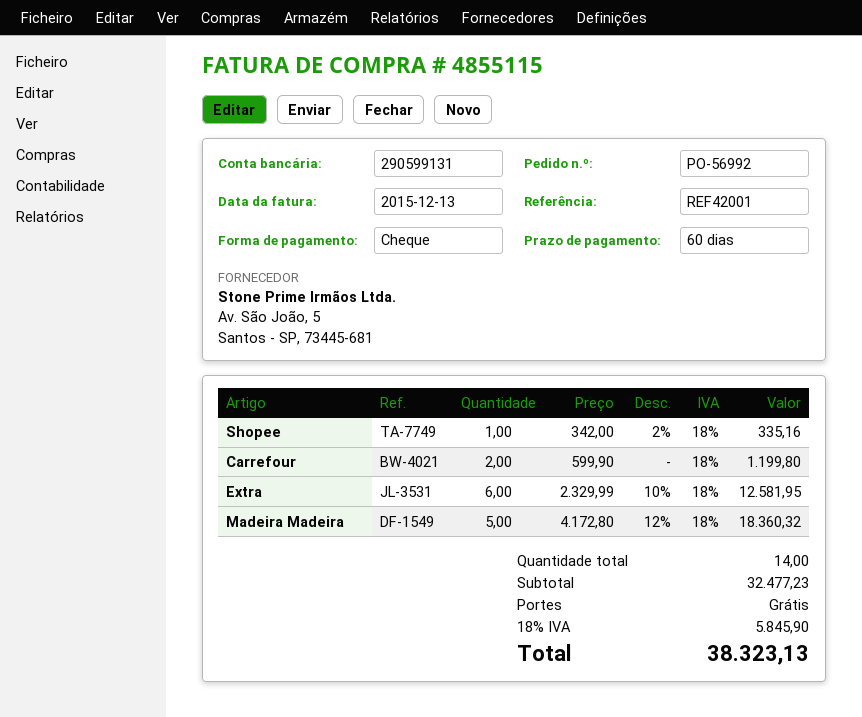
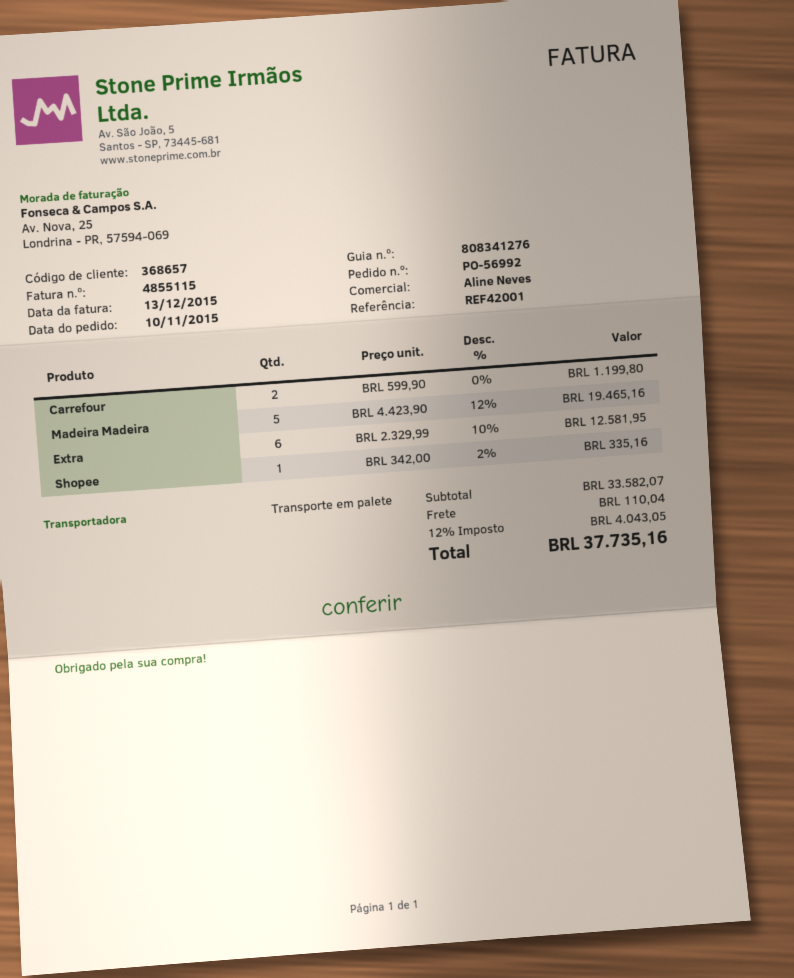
Madeira Madeira: 5 x 4172.80 - 12% = 18360.32 -> 5 x 4423.90 - 12% = 19465.16
subtotal: 32477.23 -> 33582.07
shipping: 0.00 -> 110.04
tax: 18% = 5845.90 -> 12% = 4043.05
total: 38323.13 -> 37735.16

